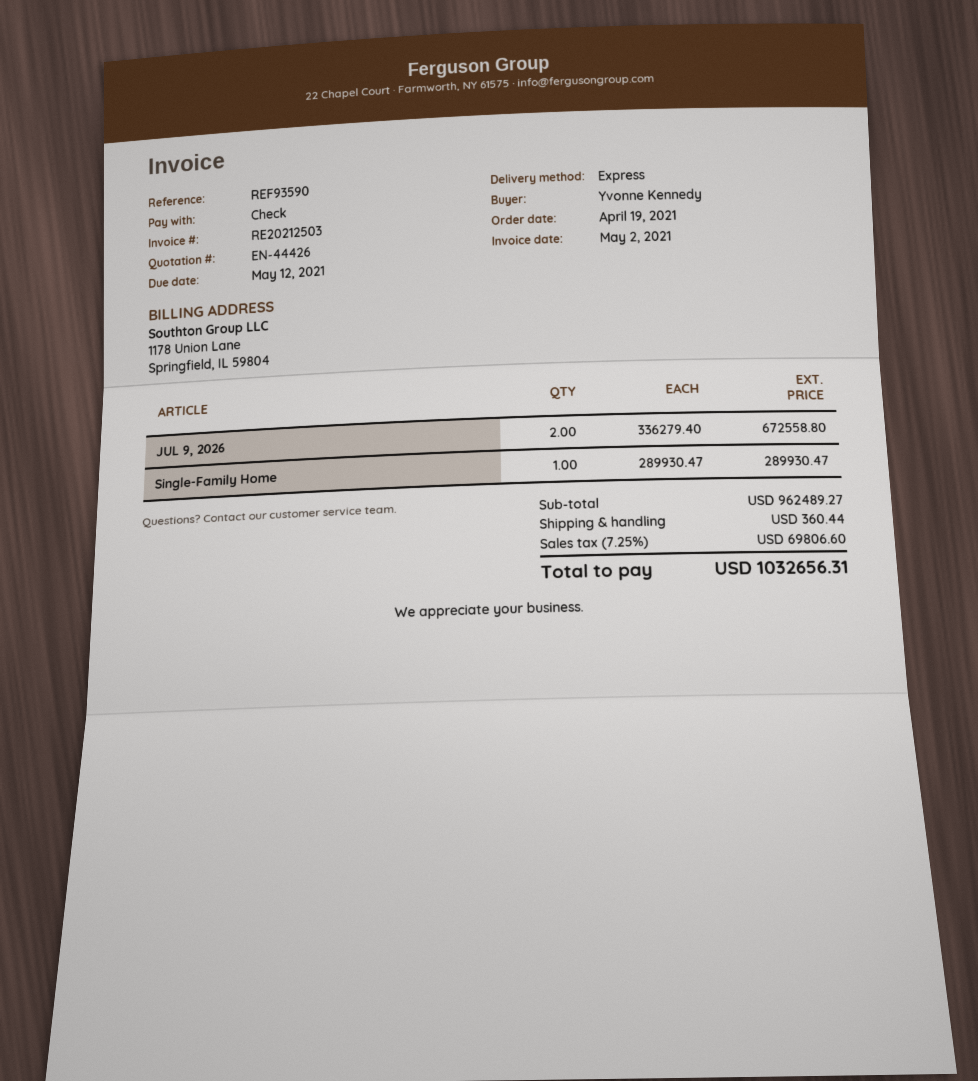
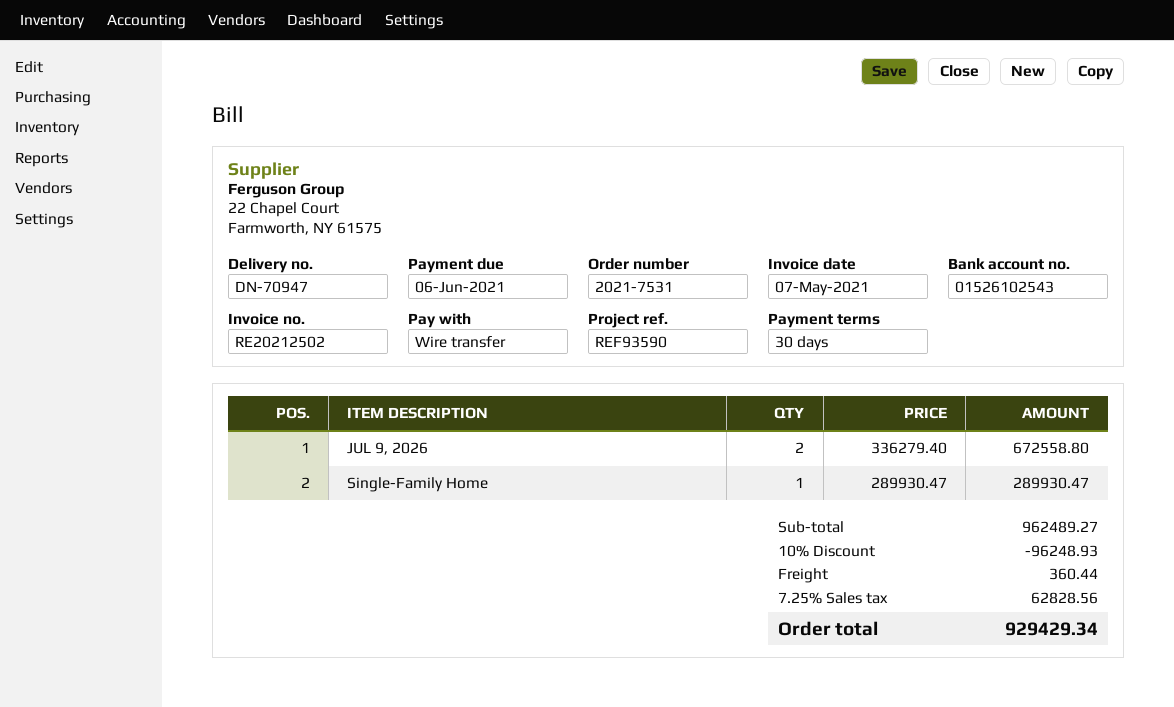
invoice number: RE20212503 -> RE20212502
invoice date: 2021-05-02 -> 2021-05-07
due date: 2021-05-12 -> 2021-06-06
payment method: cheque -> bank transfer
discount: none -> 10% = 96248.93
tax: 7.25% = 69806.60 -> 7.25% = 62828.56
total: 1032656.31 -> 929429.34

